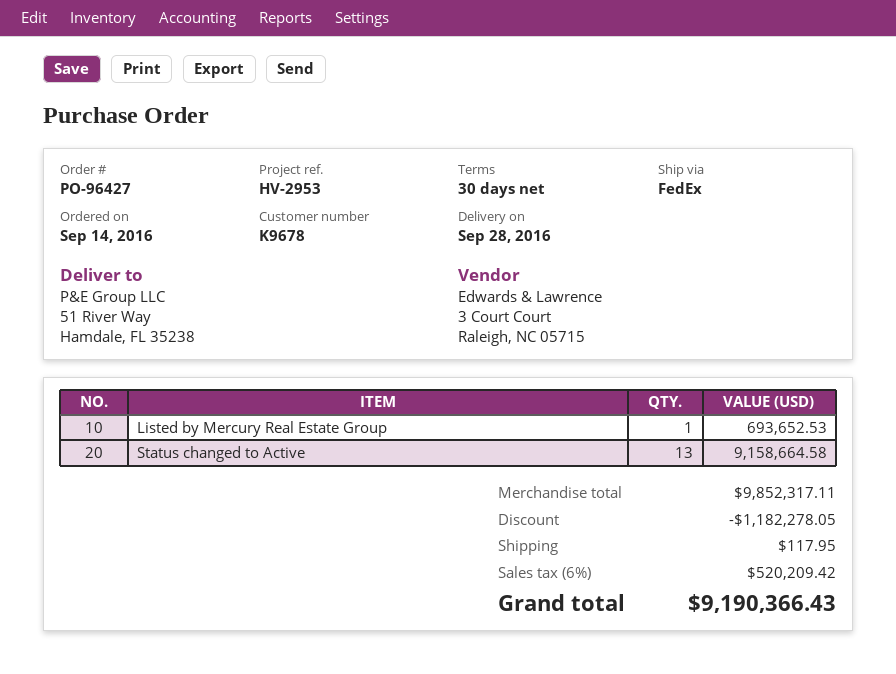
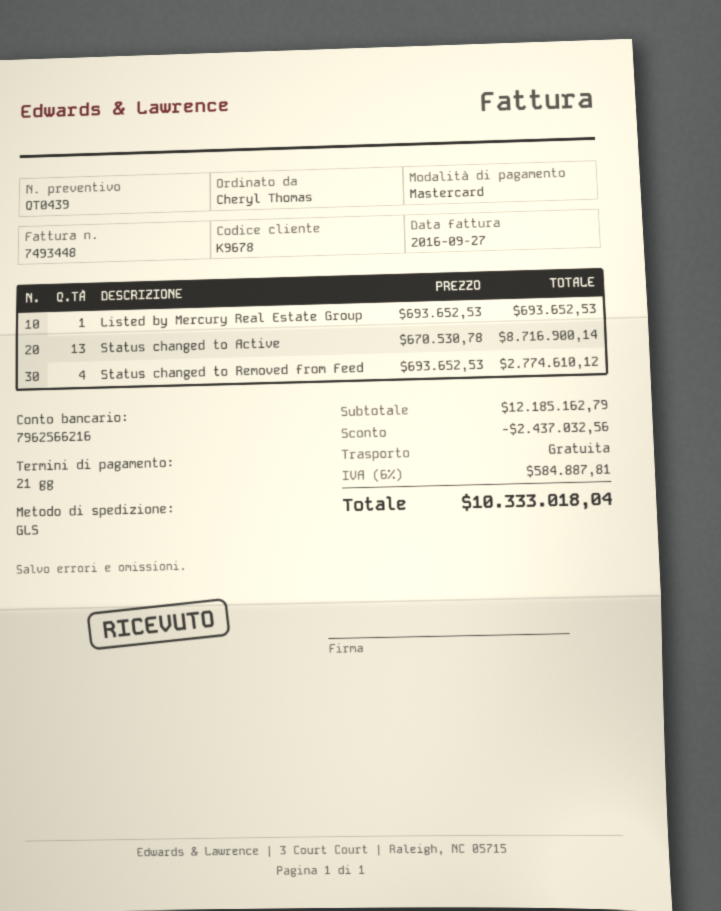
payment terms: 30 days -> 21 days
shipping method: FedEx -> GLS
Status changed to Active: 13 for 9158664.58 -> 13 for 8716900.14
Status changed to Removed from Feed: none -> 4 for 2774610.12
subtotal: 9852317.11 -> 12185162.79
discount: 1182278.05 -> 2437032.56
shipping: 117.95 -> 0.00
tax: 6% = 520209.42 -> 6% = 584887.81
total: 9190366.43 -> 10333018.04

